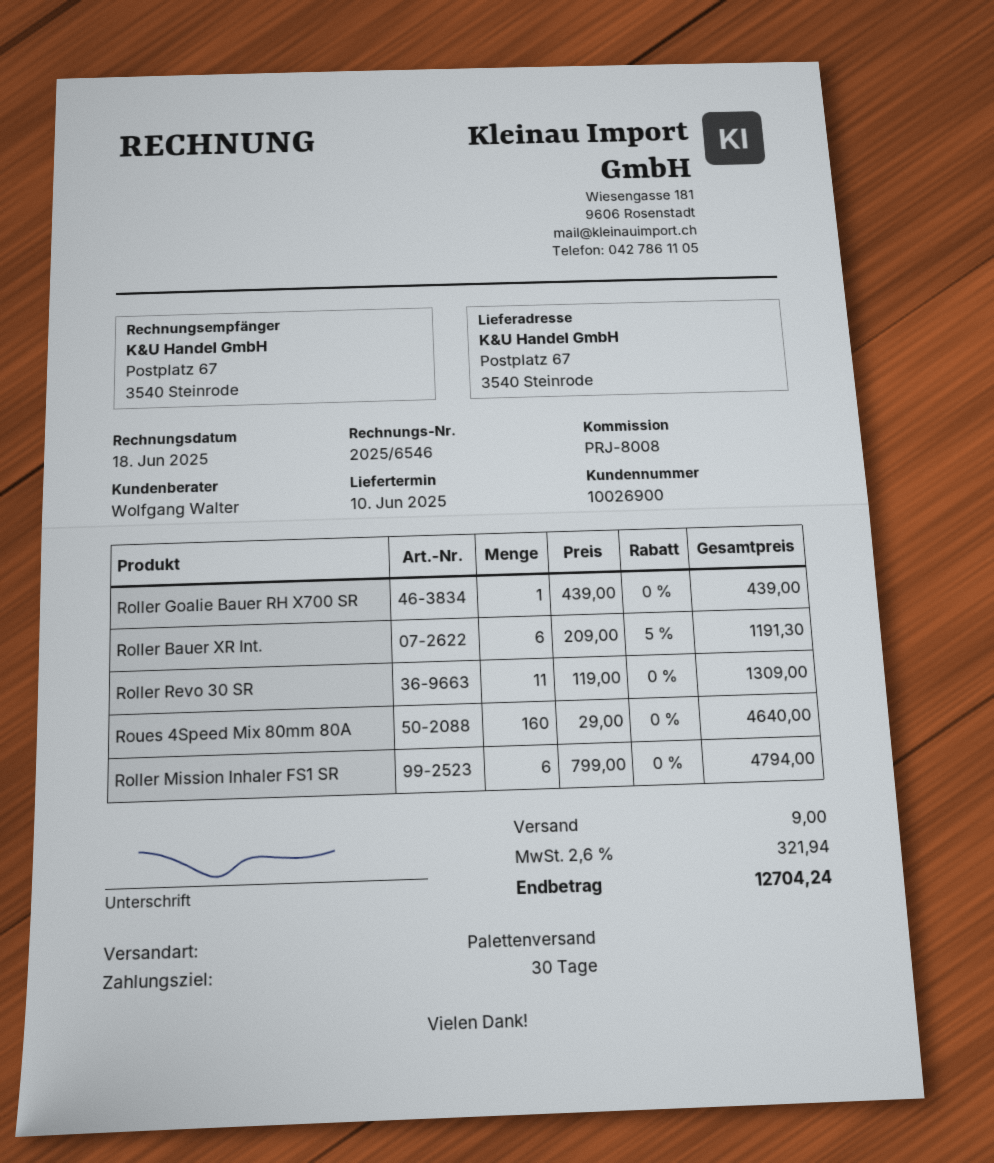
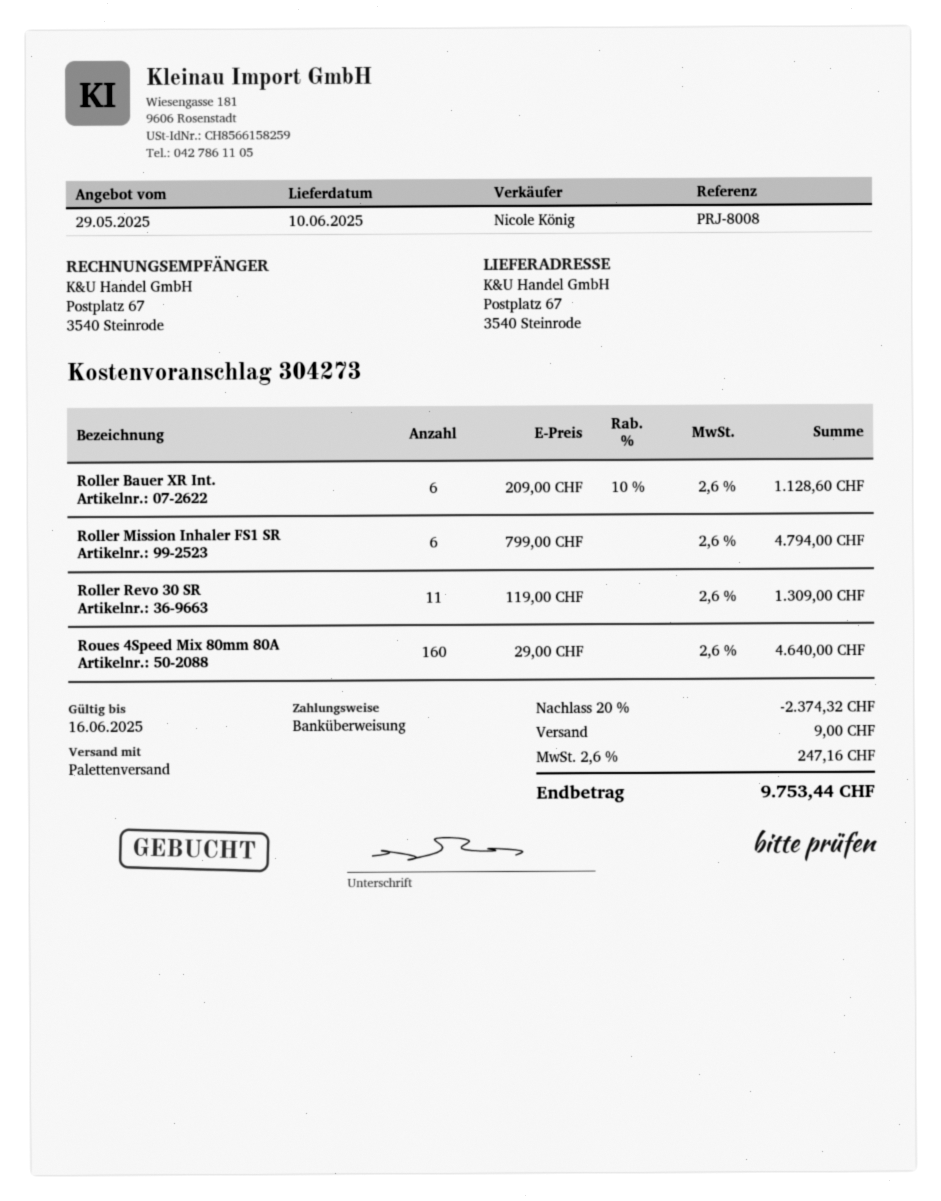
sales rep: Wolfgang Walter -> Nicole König
Roller Goalie Bauer RH X700 SR: 1 x 439.00 = 439.00 -> none
Roller Bauer XR Int.: 6 x 209.00 - 5% = 1191.30 -> 6 x 209.00 - 10% = 1128.60
discount: none -> 20% = 2374.32
tax: 2.6% = 321.94 -> 2.6% = 247.16
total: 12704.24 -> 9753.44

